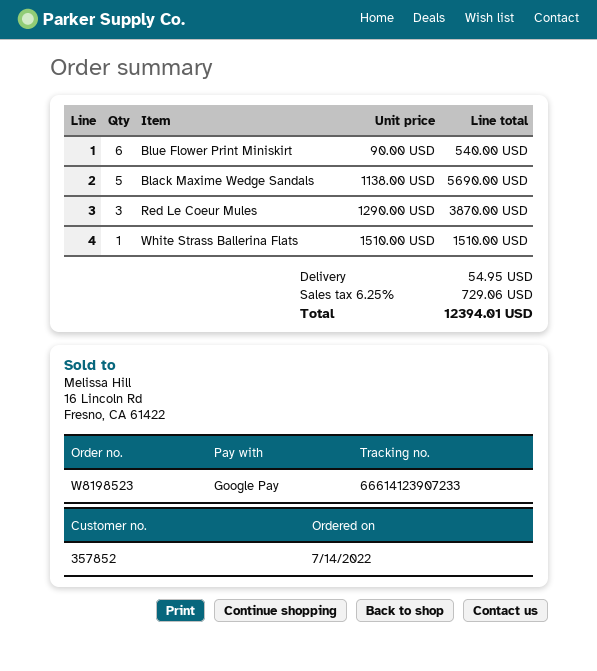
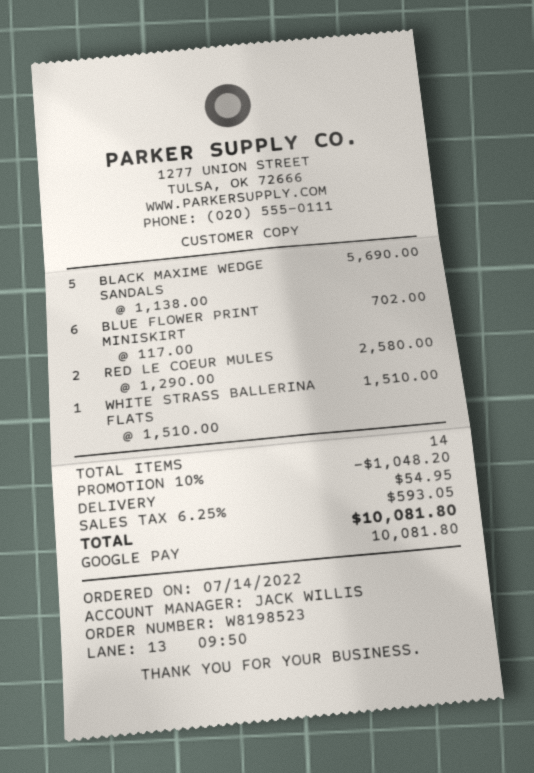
Blue Flower Print Miniskirt: 6 x 90.00 = 540.00 -> 6 x 117.00 = 702.00
Red Le Coeur Mules: 3 x 1290.00 = 3870.00 -> 2 x 1290.00 = 2580.00
discount: none -> 10% = 1048.20
tax: 6.25% = 729.06 -> 6.25% = 593.05
total: 12394.01 -> 10081.80

